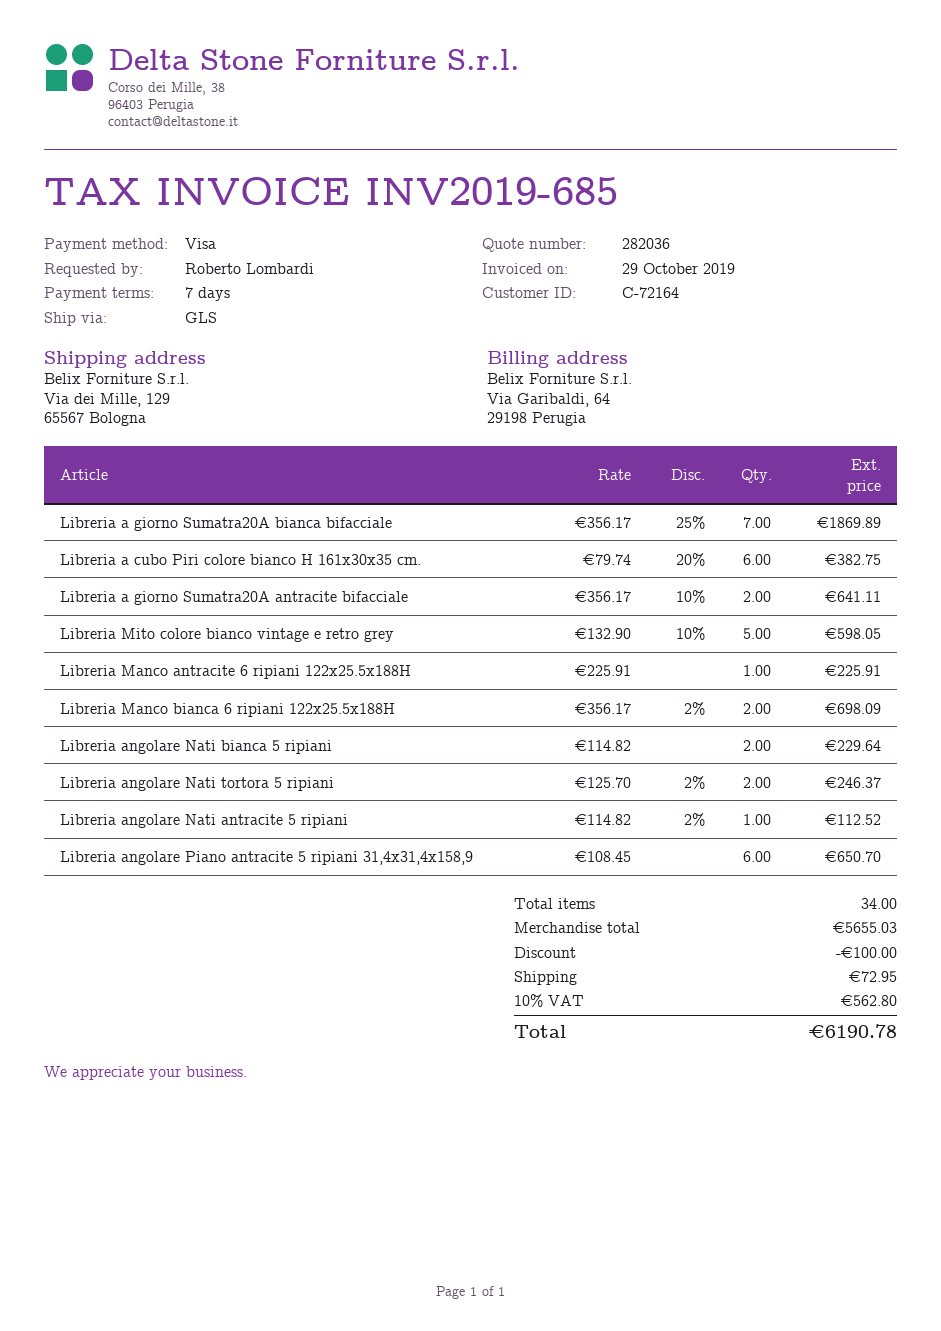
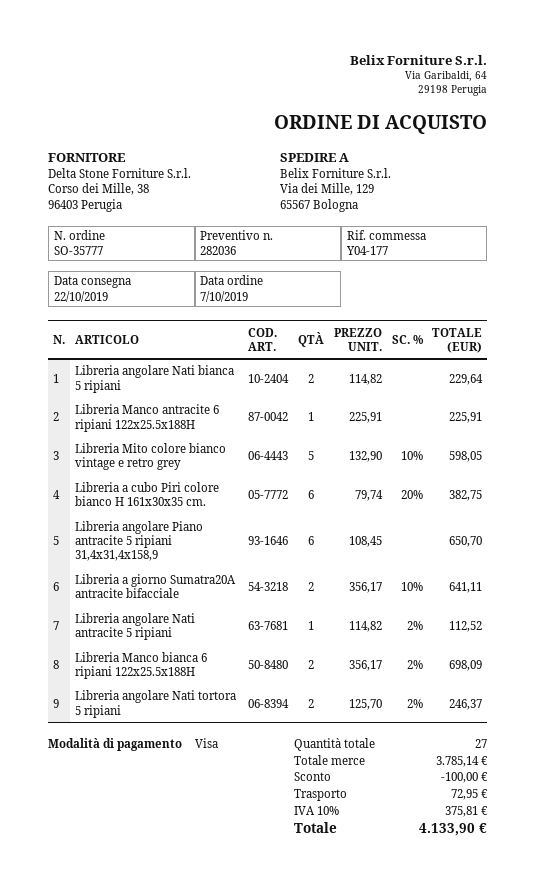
Libreria a giorno Sumatra20A bianca bifacciale: 7 x 356.17 - 25% = 1869.89 -> none
total quantity: 34 -> 27
subtotal: 5655.03 -> 3785.14
tax: 10% = 562.80 -> 10% = 375.81
total: 6190.78 -> 4133.90

